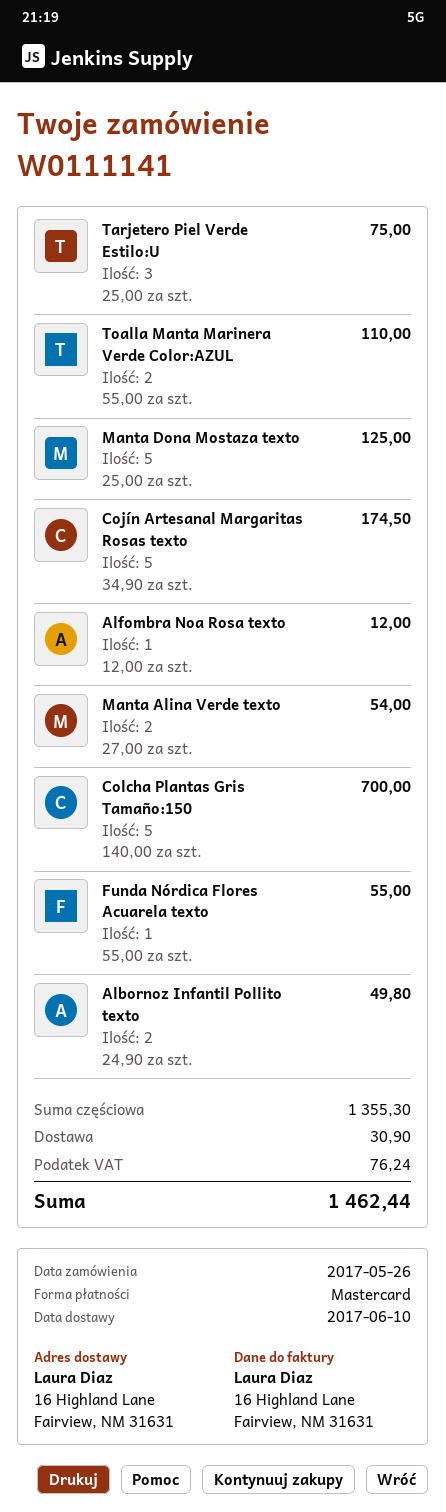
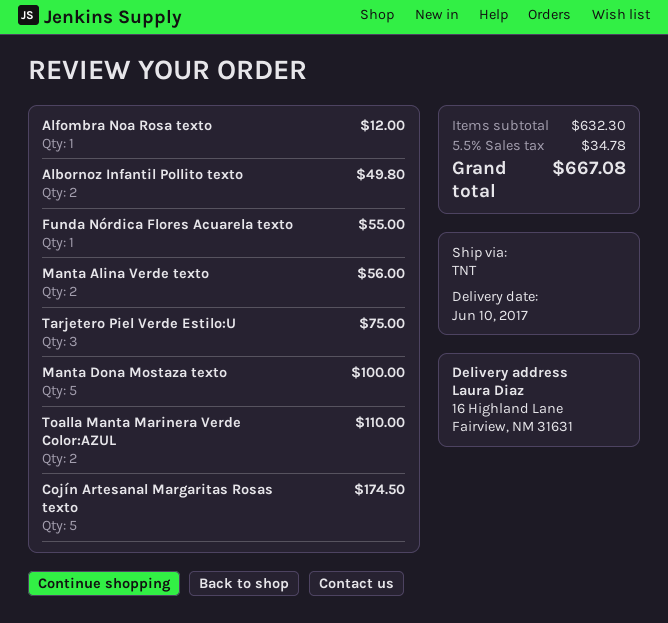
Manta Dona Mostaza texto: 5 for 125.00 -> 5 for 100.00
Manta Alina Verde texto: 2 for 54.00 -> 2 for 56.00
Colcha Plantas Gris Tamaño:150: 5 for 700.00 -> none
subtotal: 1355.30 -> 632.30
shipping: 30.90 -> none
tax: 76.24 -> 34.78
total: 1462.44 -> 667.08

